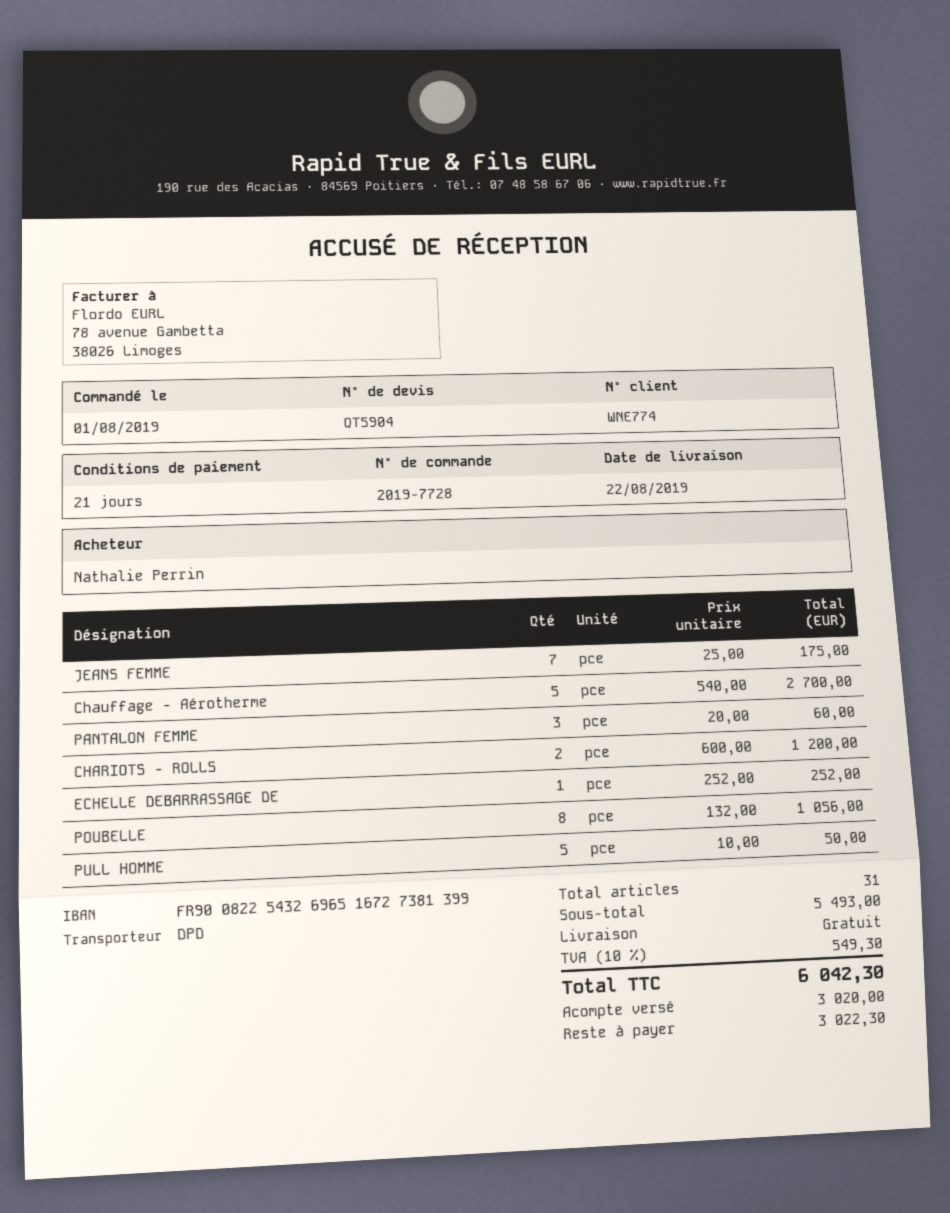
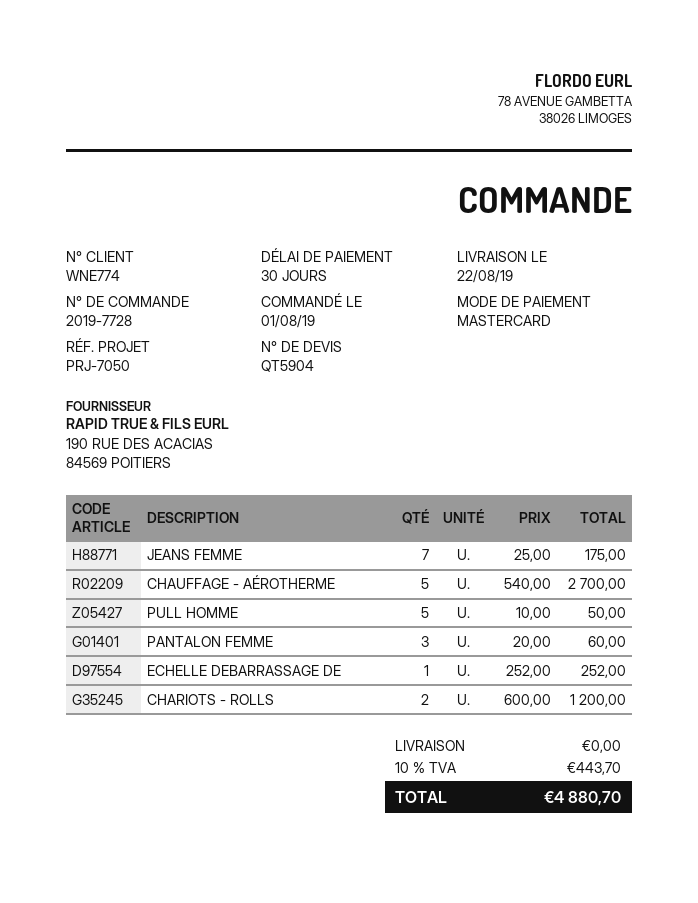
payment terms: 21 days -> 30 days
POUBELLE: 8 x 132.00 = 1056.00 -> none
tax: 10% = 549.30 -> 10% = 443.70
total: 6042.30 -> 4880.70

